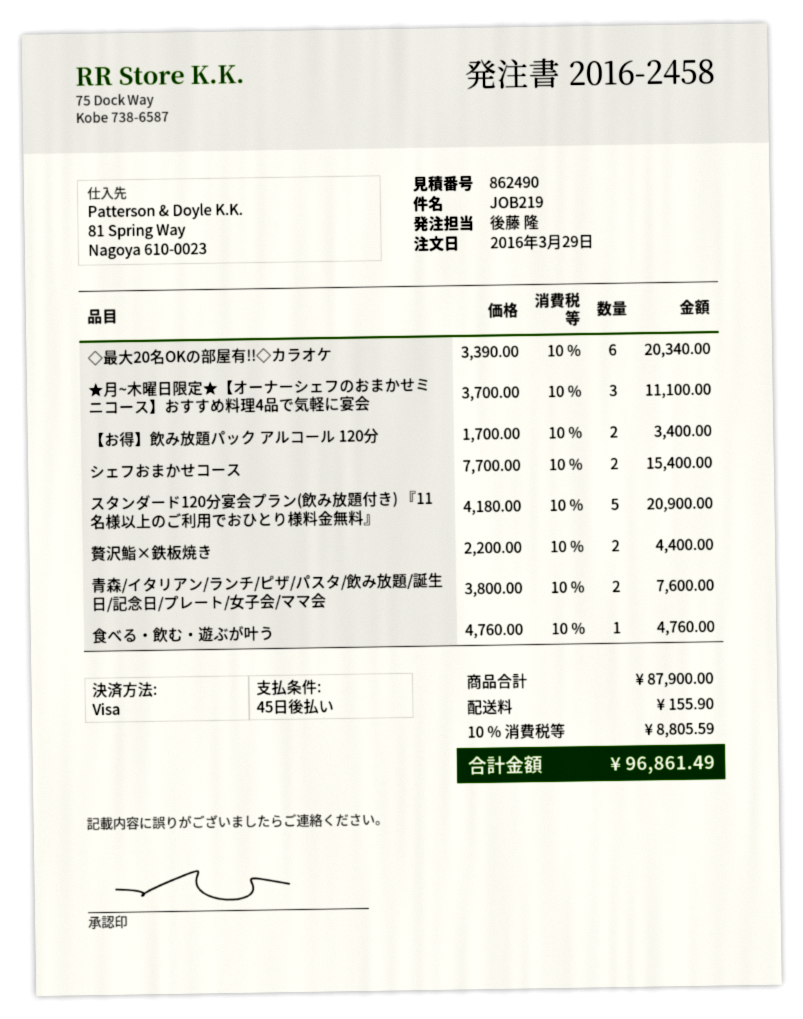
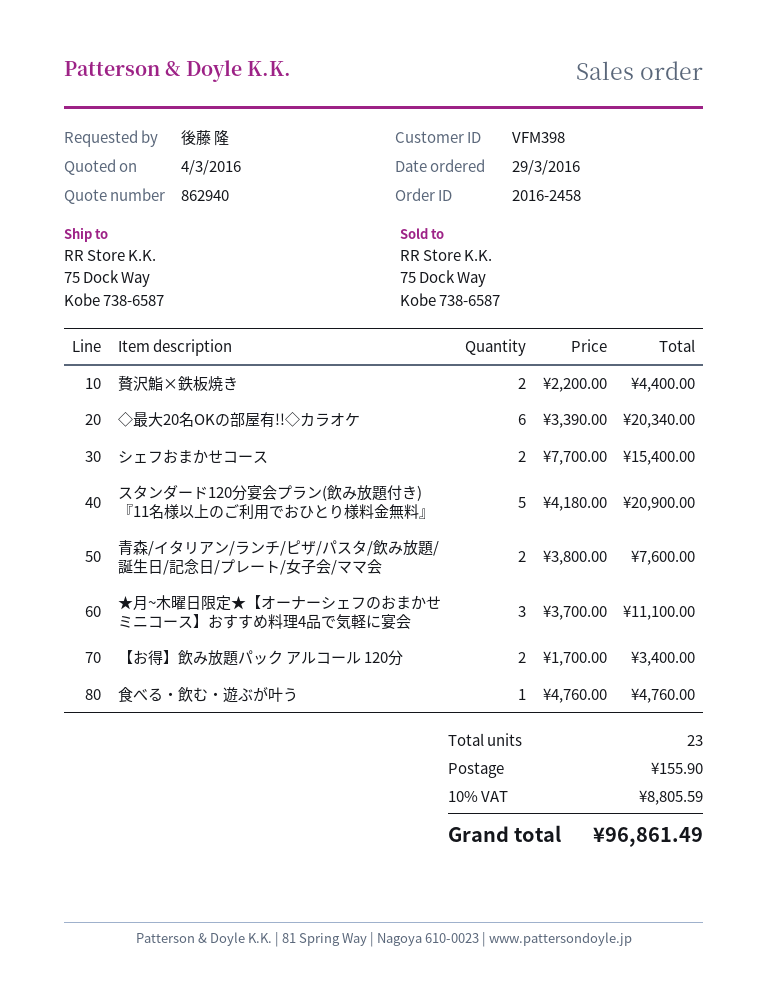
quote number: 862490 -> 862940

